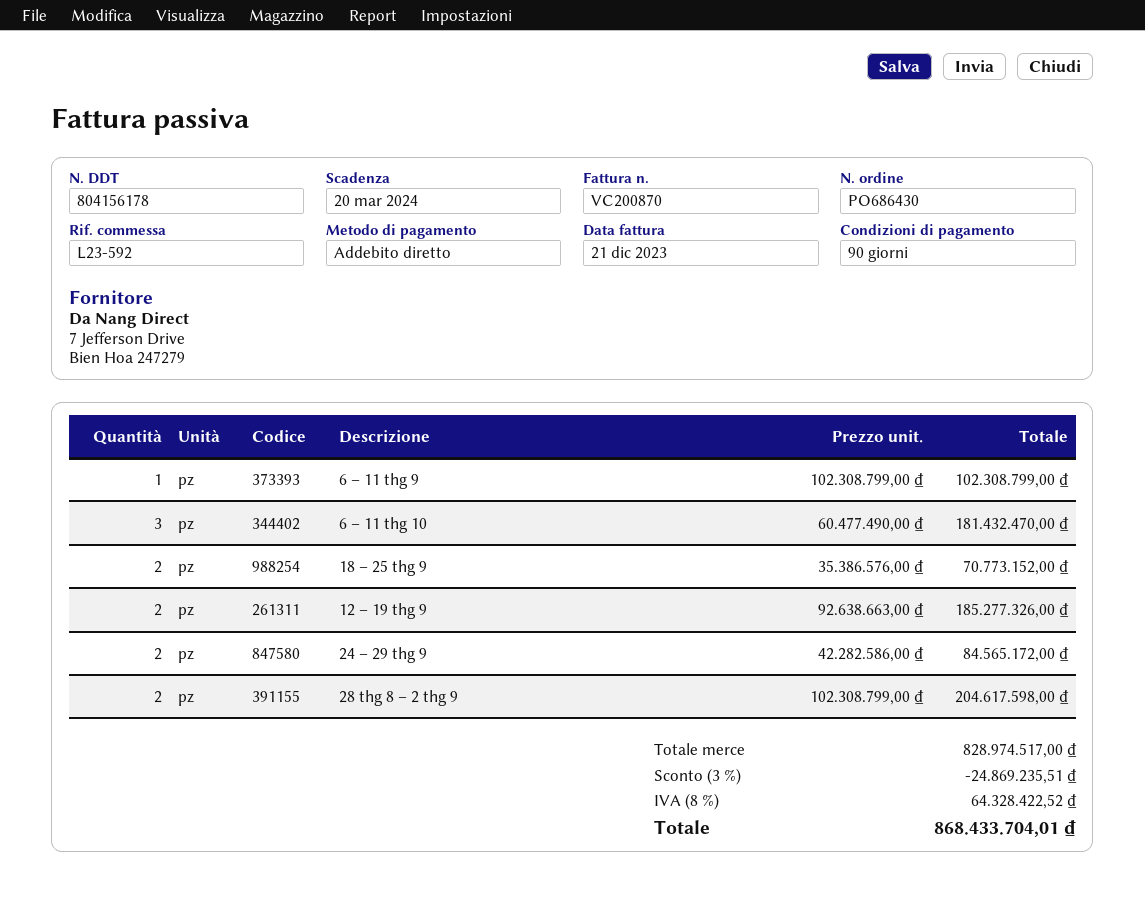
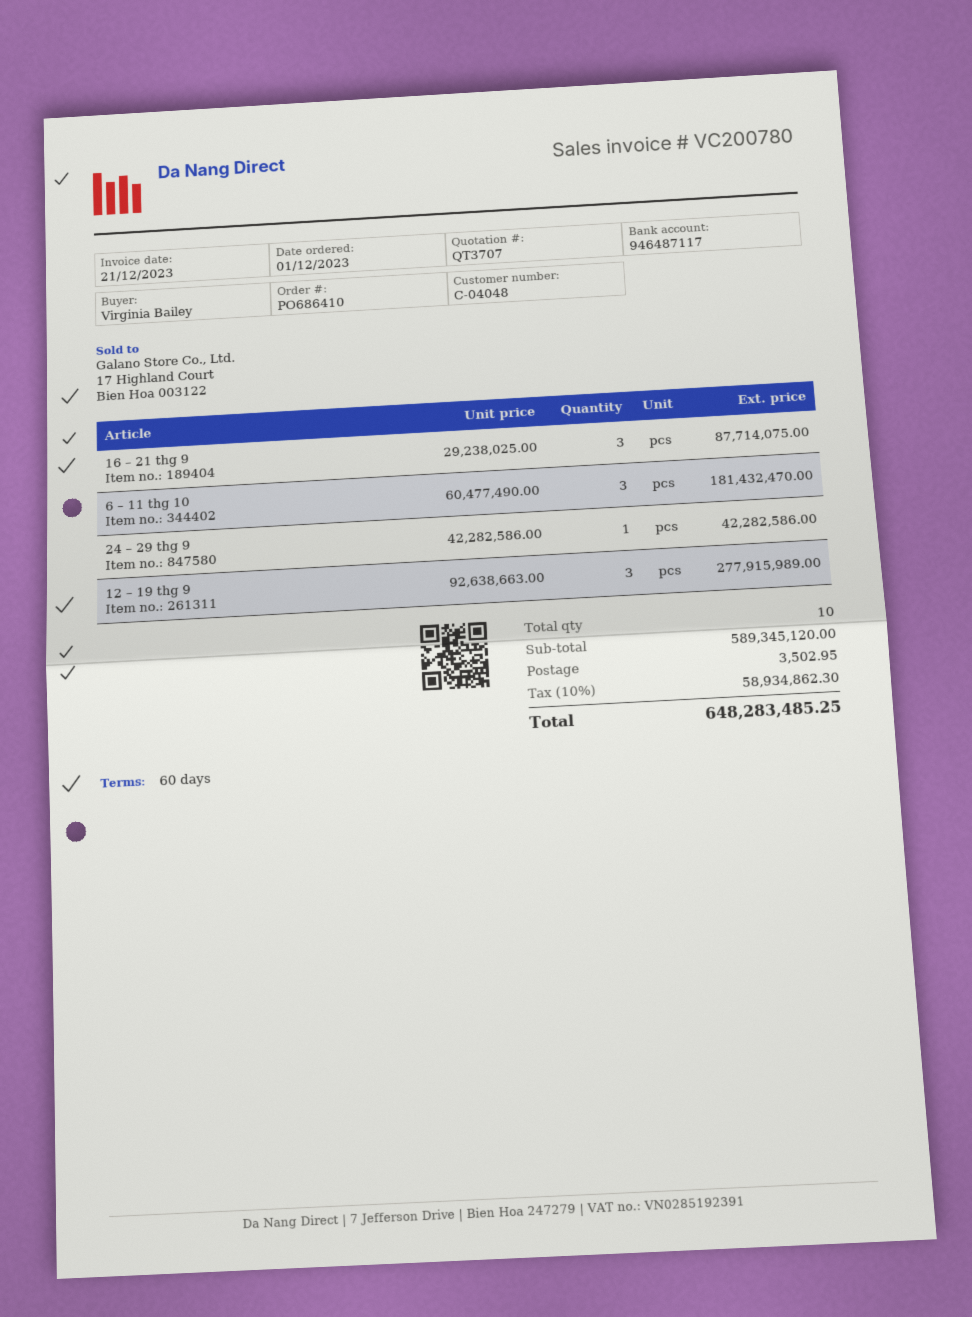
order number: PO686430 -> PO686410
invoice number: VC200870 -> VC200780
payment terms: 90 days -> 60 days
6 – 11 thg 9: 1 x 102308799.00 = 102308799.00 -> none
18 – 25 thg 9: 2 x 35386576.00 = 70773152.00 -> none
12 – 19 thg 9: 2 x 92638663.00 = 185277326.00 -> 3 x 92638663.00 = 277915989.00
24 – 29 thg 9: 2 x 42282586.00 = 84565172.00 -> 1 x 42282586.00 = 42282586.00
28 thg 8 – 2 thg 9: 2 x 102308799.00 = 204617598.00 -> none
16 – 21 thg 9: none -> 3 x 29238025.00 = 87714075.00
subtotal: 828974517.00 -> 589345120.00
discount: 3% = 24869235.51 -> none
shipping: none -> 3502.95
tax: 8% = 64328422.52 -> 10% = 58934862.30
total: 868433704.01 -> 648283485.25

